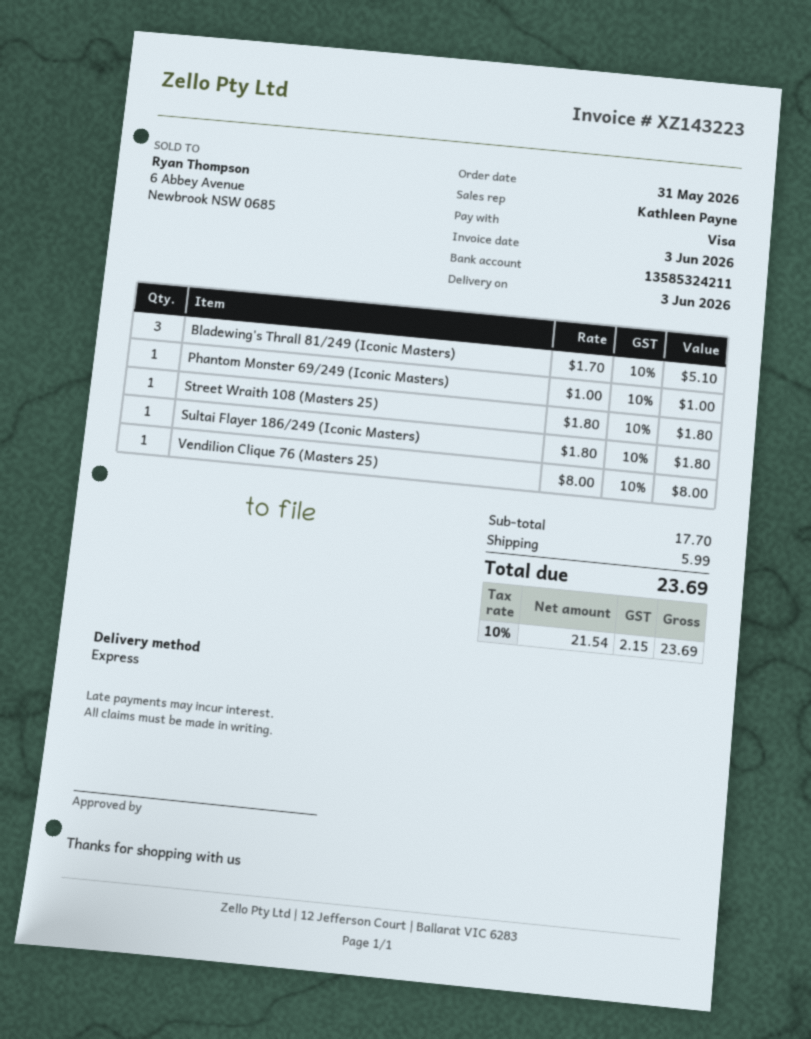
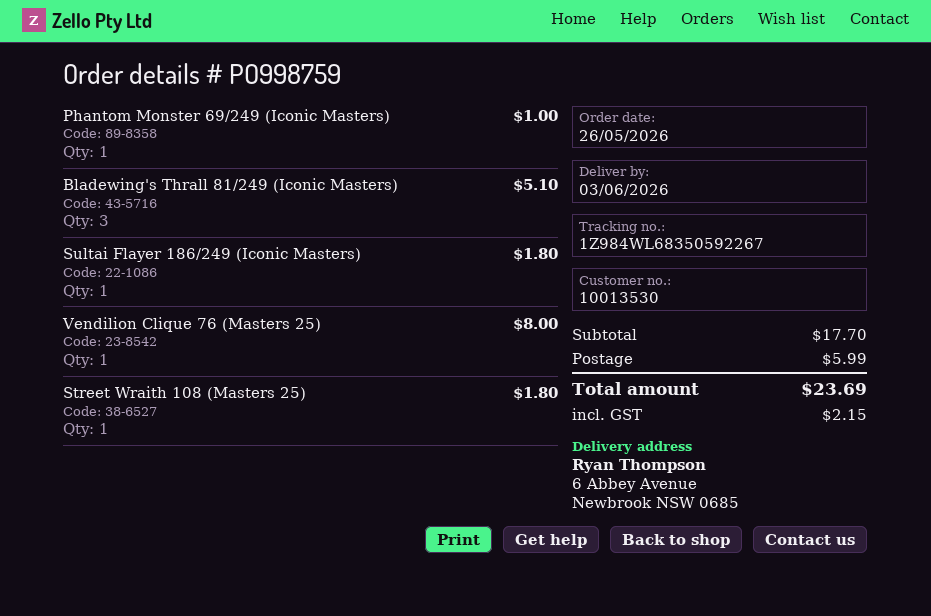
order date: 2026-05-31 -> 2026-05-26

